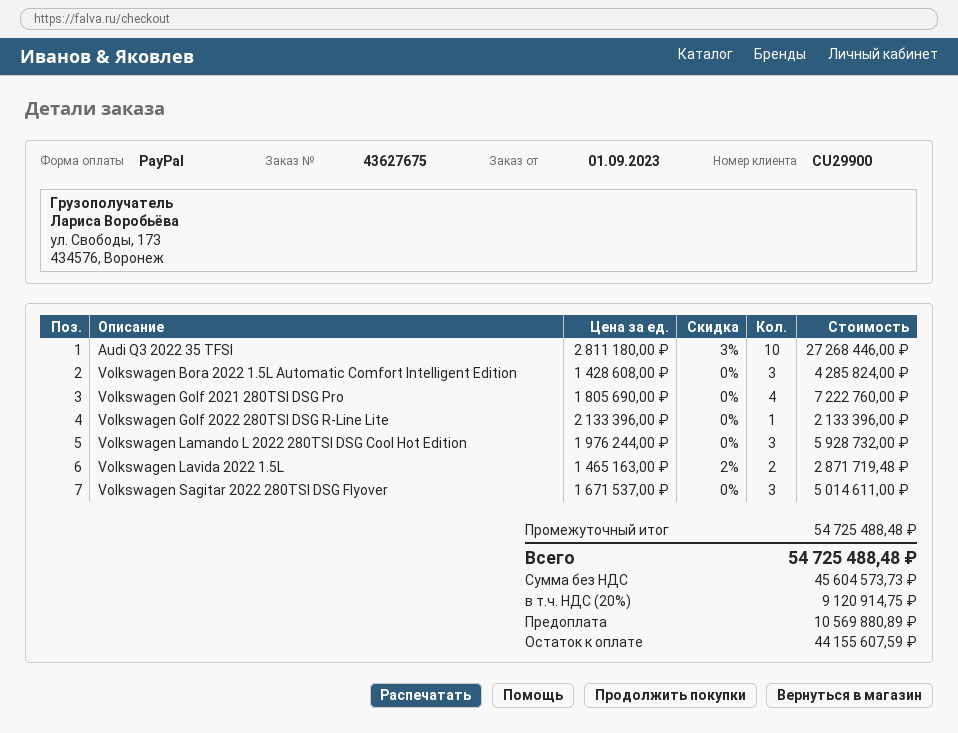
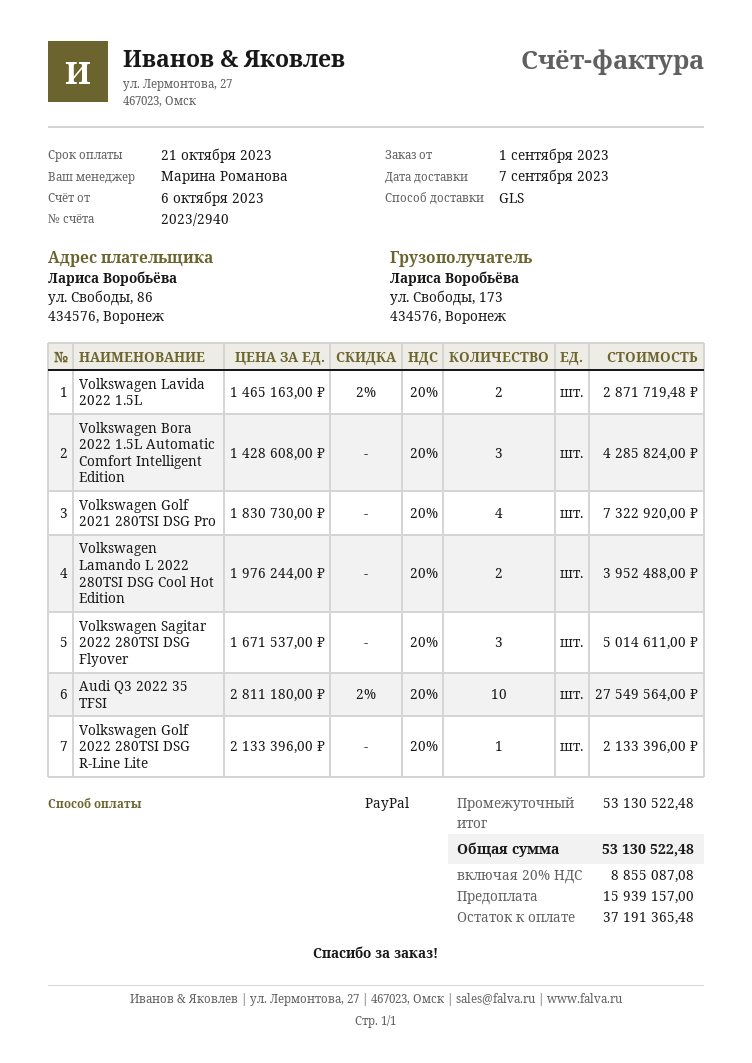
Audi Q3 2022 35 TFSI: 10 x 2811180.00 - 3% = 27268446.00 -> 10 x 2811180.00 - 2% = 27549564.00
Volkswagen Golf 2021 280TSI DSG Pro: 4 x 1805690.00 = 7222760.00 -> 4 x 1830730.00 = 7322920.00
Volkswagen Lamando L 2022 280TSI DSG Cool Hot Edition: 3 x 1976244.00 = 5928732.00 -> 2 x 1976244.00 = 3952488.00
subtotal: 54725488.48 -> 53130522.48
tax: 20% = 9120914.75 -> 20% = 8855087.08
total: 54725488.48 -> 53130522.48
deposit: 10569880.89 -> 15939157.00
balance: 44155607.59 -> 37191365.48

